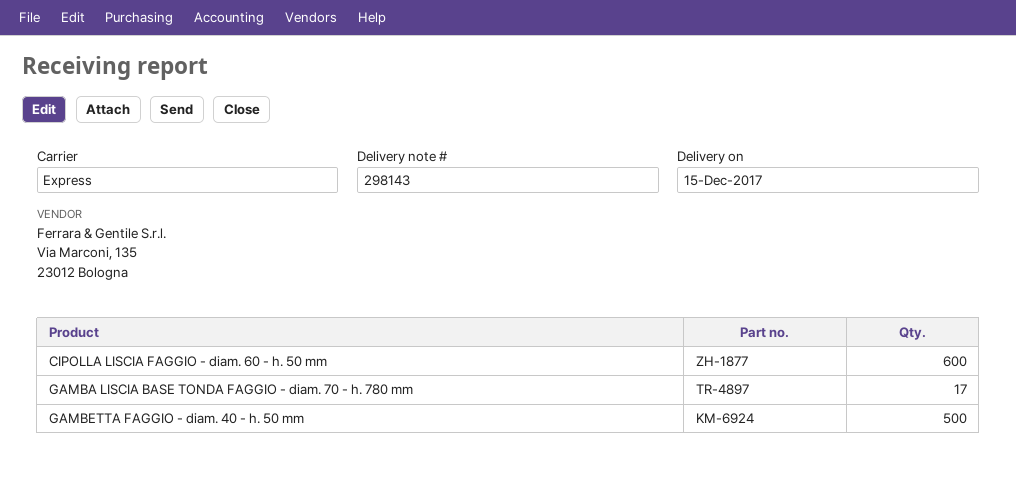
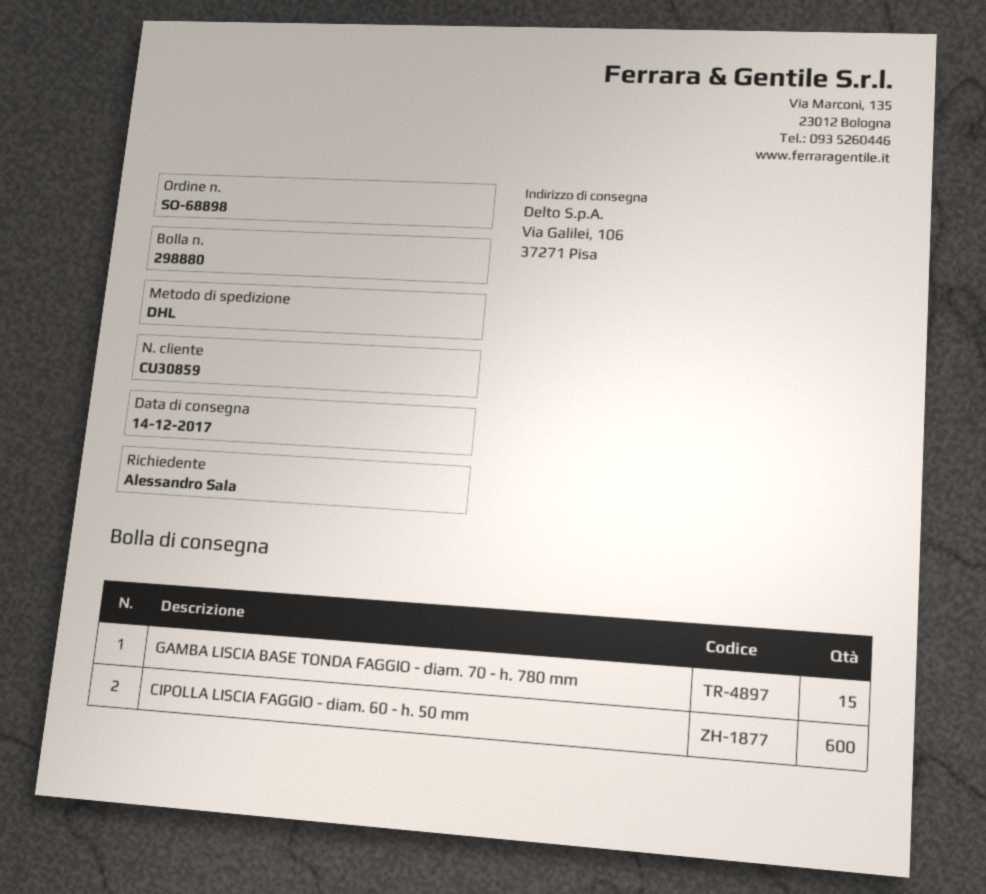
delivery note number: 298143 -> 298880
delivery date: 2017-12-15 -> 2017-12-14
shipping method: express -> DHL
GAMBA LISCIA BASE TONDA FAGGIO - diam. 70 - h. 780 mm: 17 -> 15
GAMBETTA FAGGIO - diam. 40 - h. 50 mm: 500 -> none

